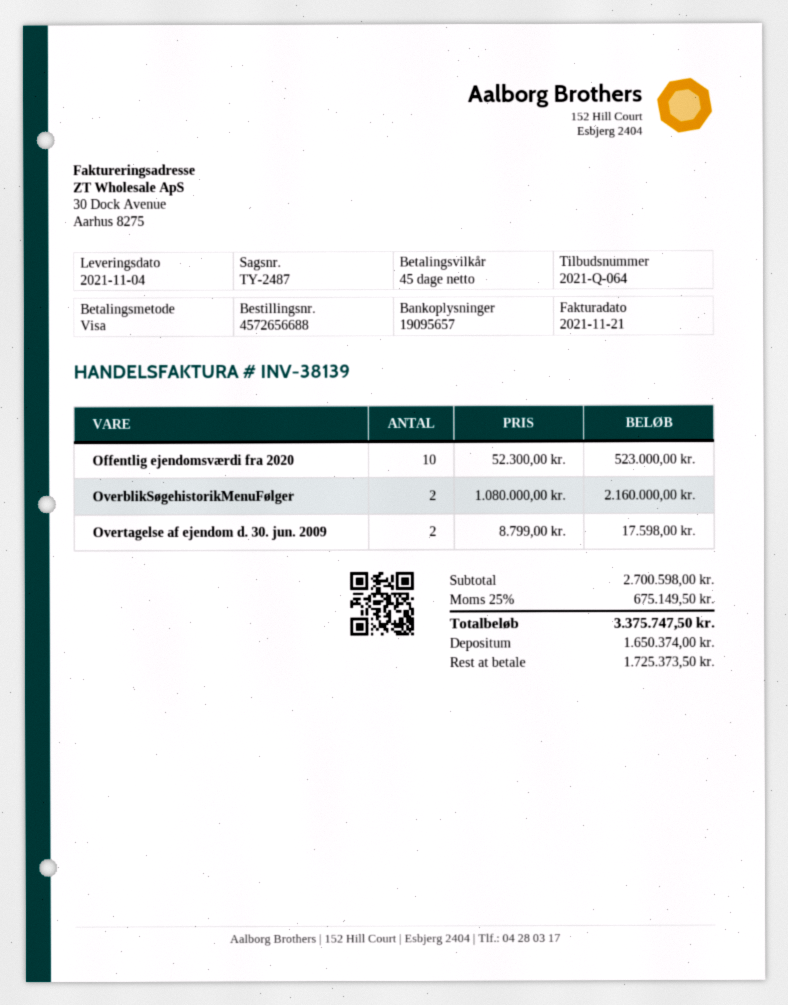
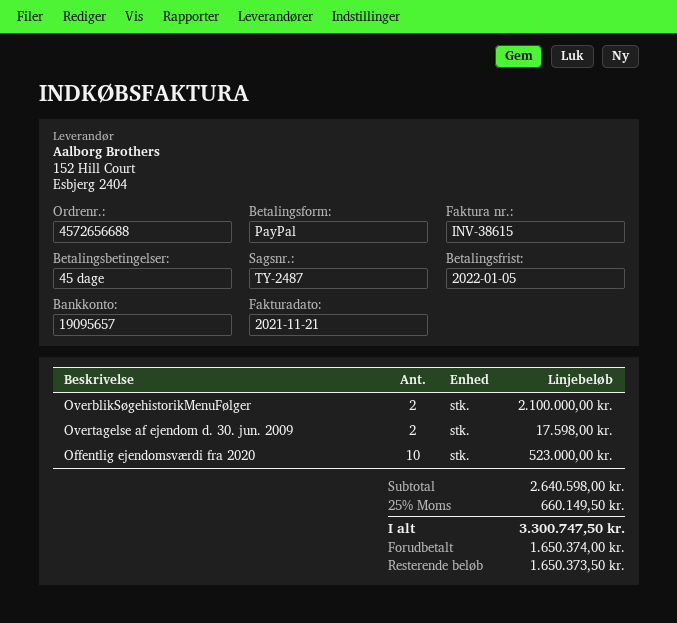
invoice number: INV-38139 -> INV-38615
payment method: Visa -> PayPal
OverblikSøgehistorikMenuFølger: 2 for 2160000.00 -> 2 for 2100000.00
subtotal: 2700598.00 -> 2640598.00
tax: 25% = 675149.50 -> 25% = 660149.50
total: 3375747.50 -> 3300747.50
balance: 1725373.50 -> 1650373.50

